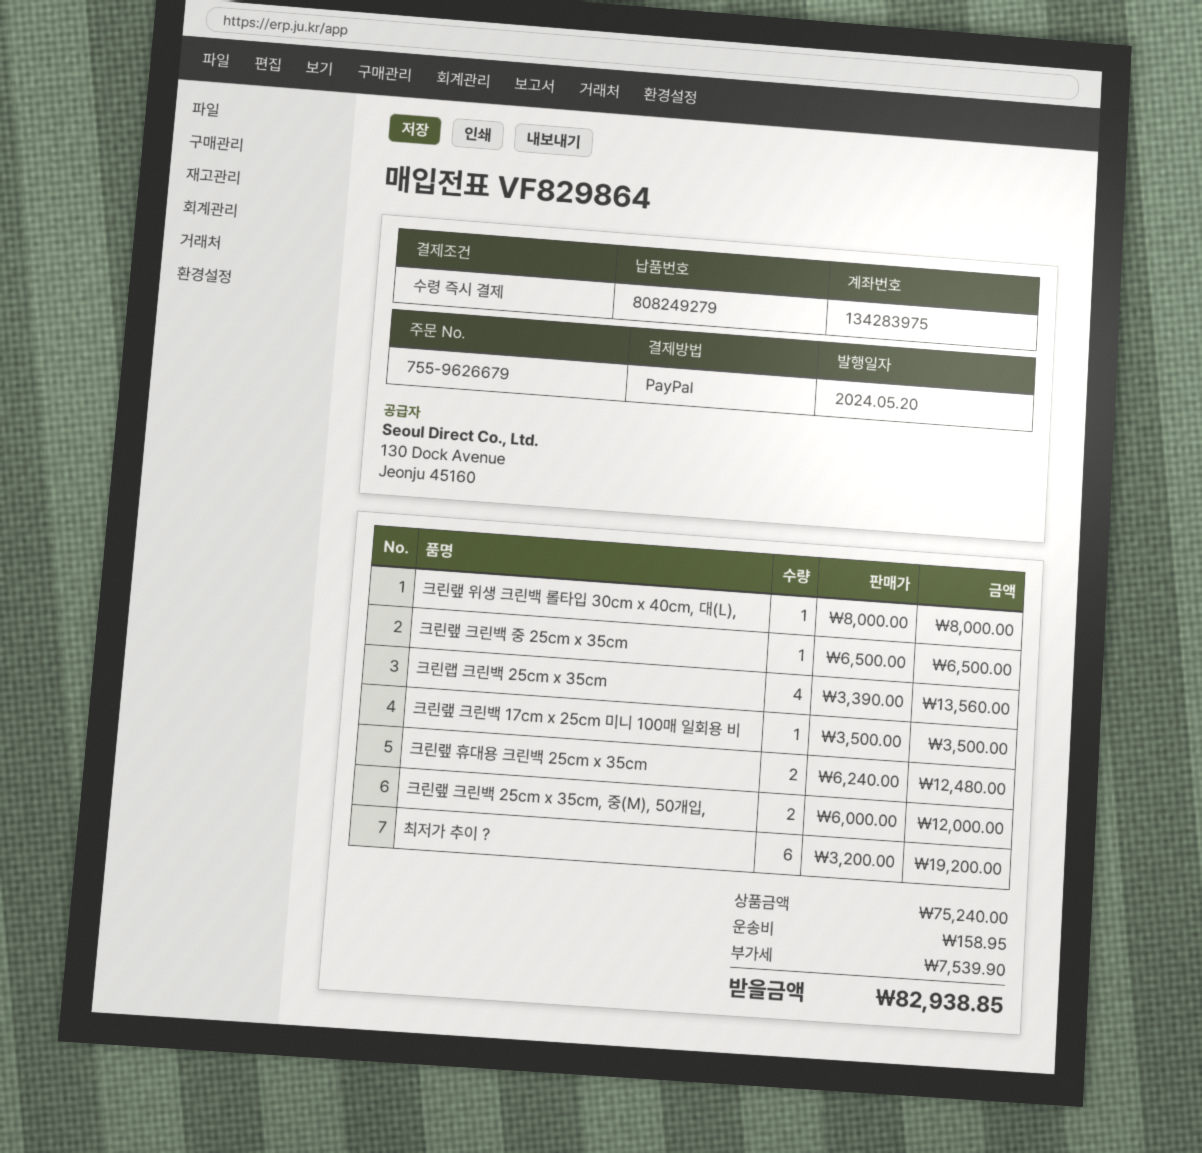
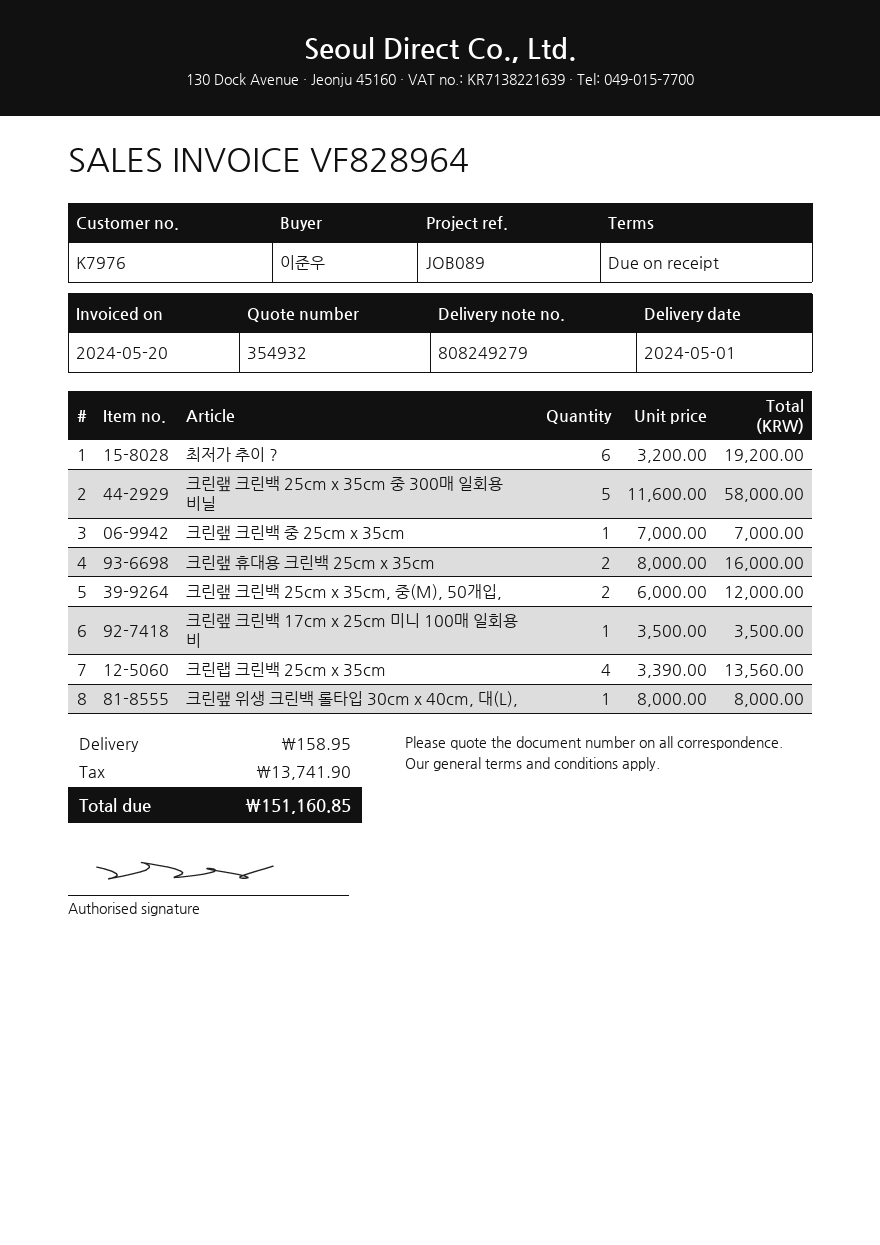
invoice number: VF829864 -> VF828964
크린랲 크린백 중 25cm x 35cm: 1 x 6500.00 = 6500.00 -> 1 x 7000.00 = 7000.00
크린랲 휴대용 크린백 25cm x 35cm: 2 x 6240.00 = 12480.00 -> 2 x 8000.00 = 16000.00
크린랲 크린백 25cm x 35cm 중 300매 일회용 비닐: none -> 5 x 11600.00 = 58000.00
tax: 7539.90 -> 13741.90
total: 82938.85 -> 151160.85

